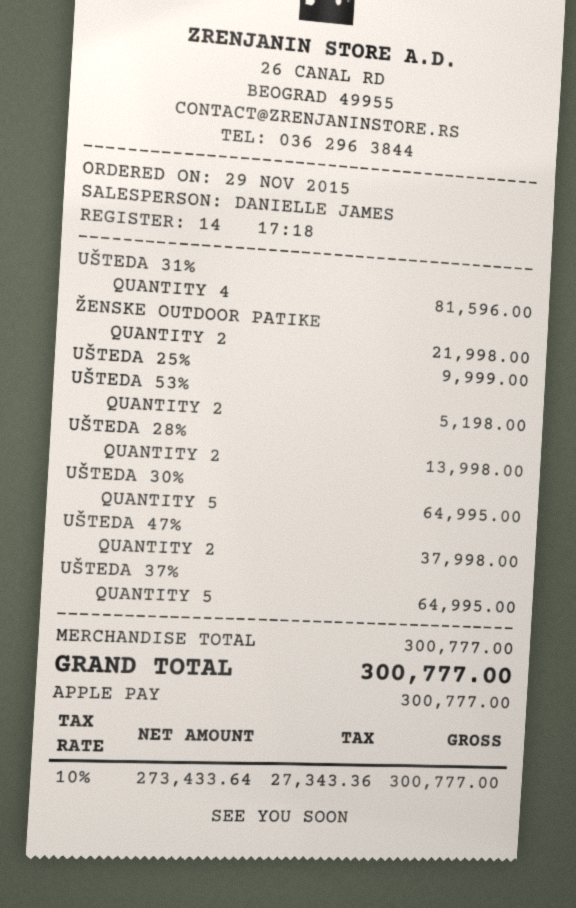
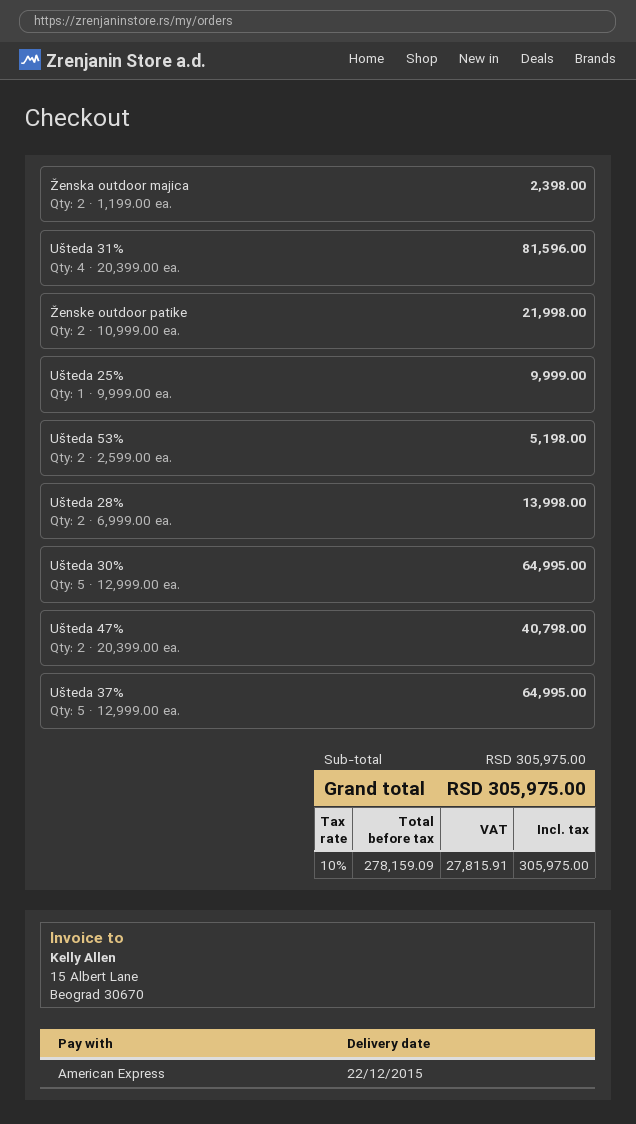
payment method: Apple Pay -> American Express
UŠTEDA 47%: 2 for 37998.00 -> 2 for 40798.00
Ženska outdoor majica: none -> 2 for 2398.00
subtotal: 300777.00 -> 305975.00
net: 273433.64 -> 278159.09
tax: 10% = 27343.36 -> 10% = 27815.91
total: 300777.00 -> 305975.00

